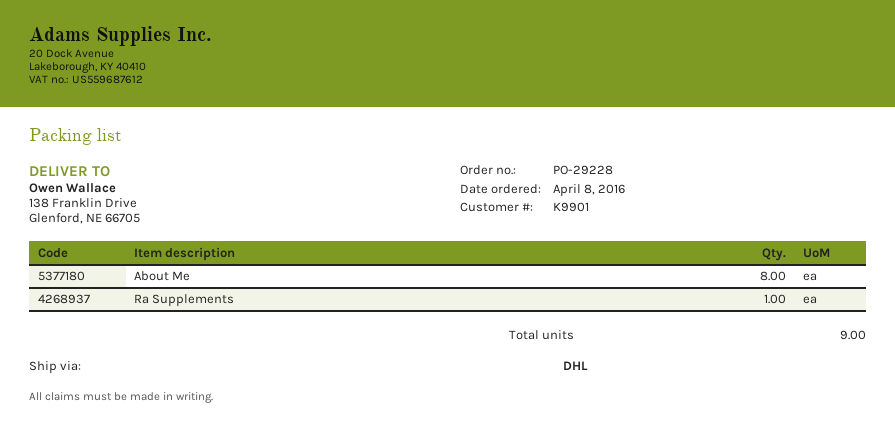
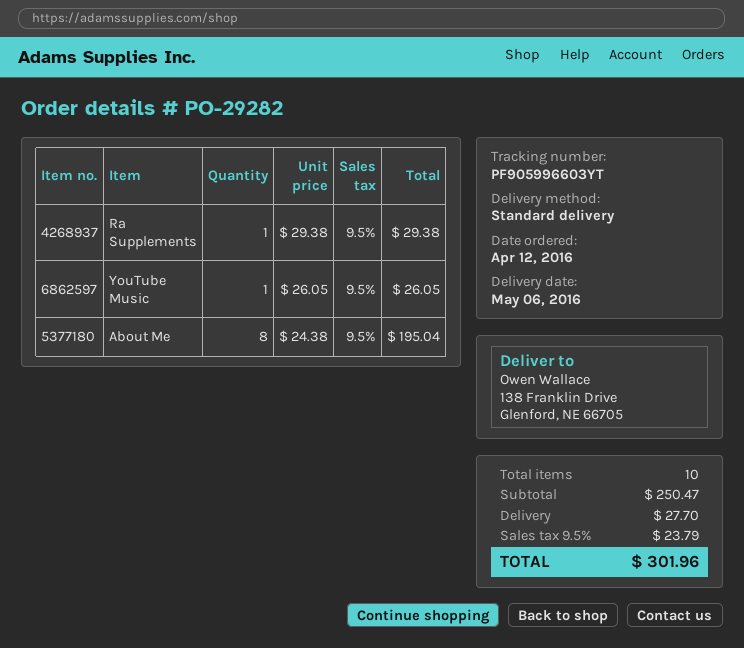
order number: PO-29228 -> PO-29282
order date: 2016-04-08 -> 2016-04-12
shipping method: DHL -> standard
YouTube Music: none -> 1
total quantity: 9 -> 10

